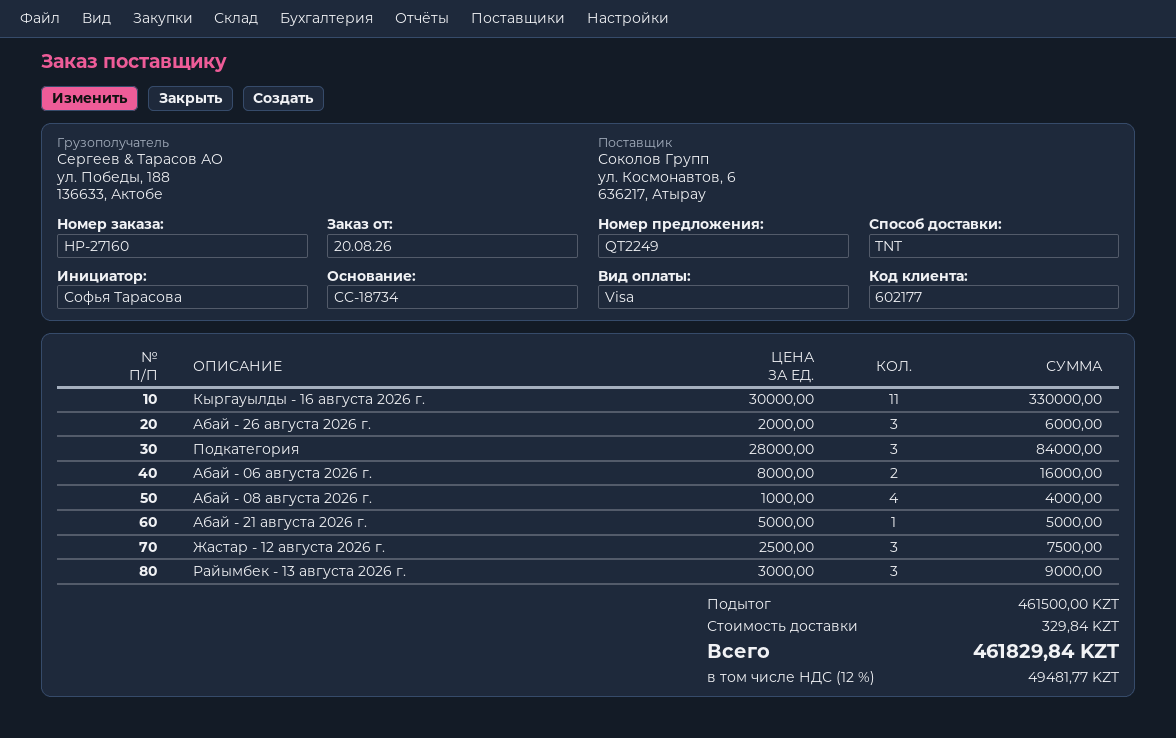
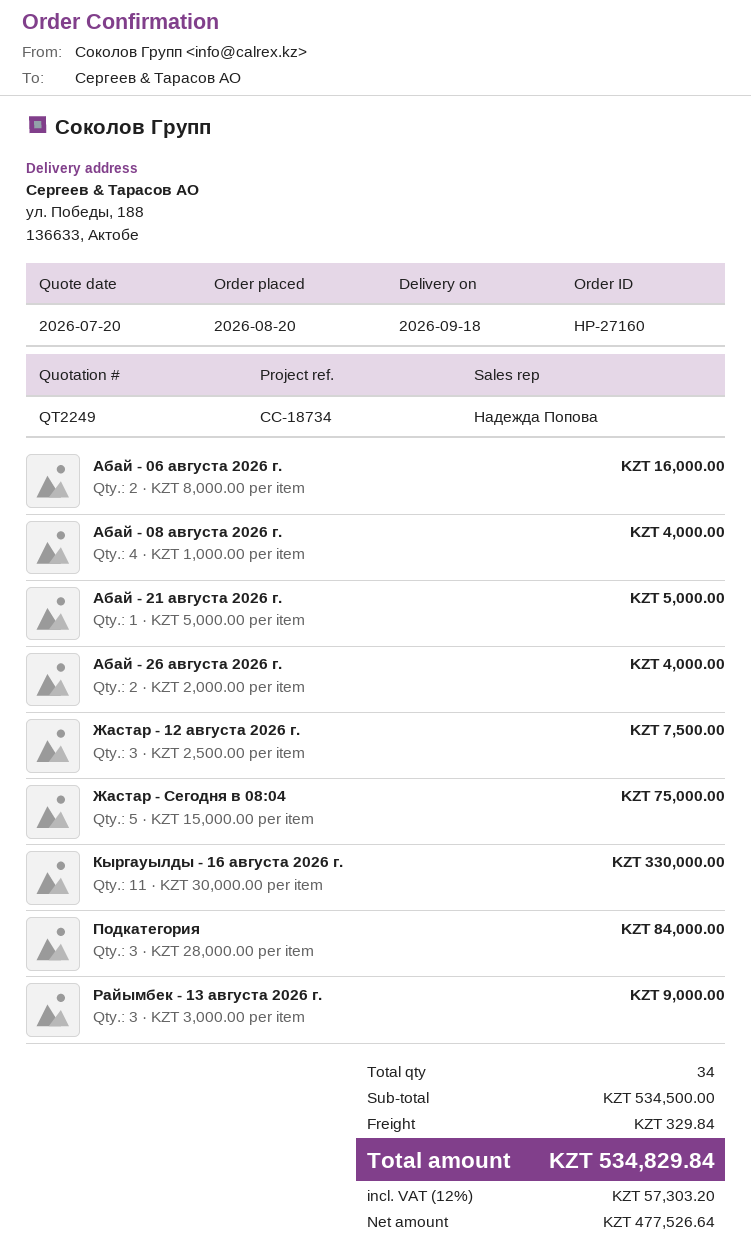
Абай - 26 августа 2026 г.: 3 x 2000.00 = 6000.00 -> 2 x 2000.00 = 4000.00
Жастар - Сегодня в 08:04: none -> 5 x 15000.00 = 75000.00
subtotal: 461500.00 -> 534500.00
tax: 12% = 49481.77 -> 12% = 57303.20
total: 461829.84 -> 534829.84

